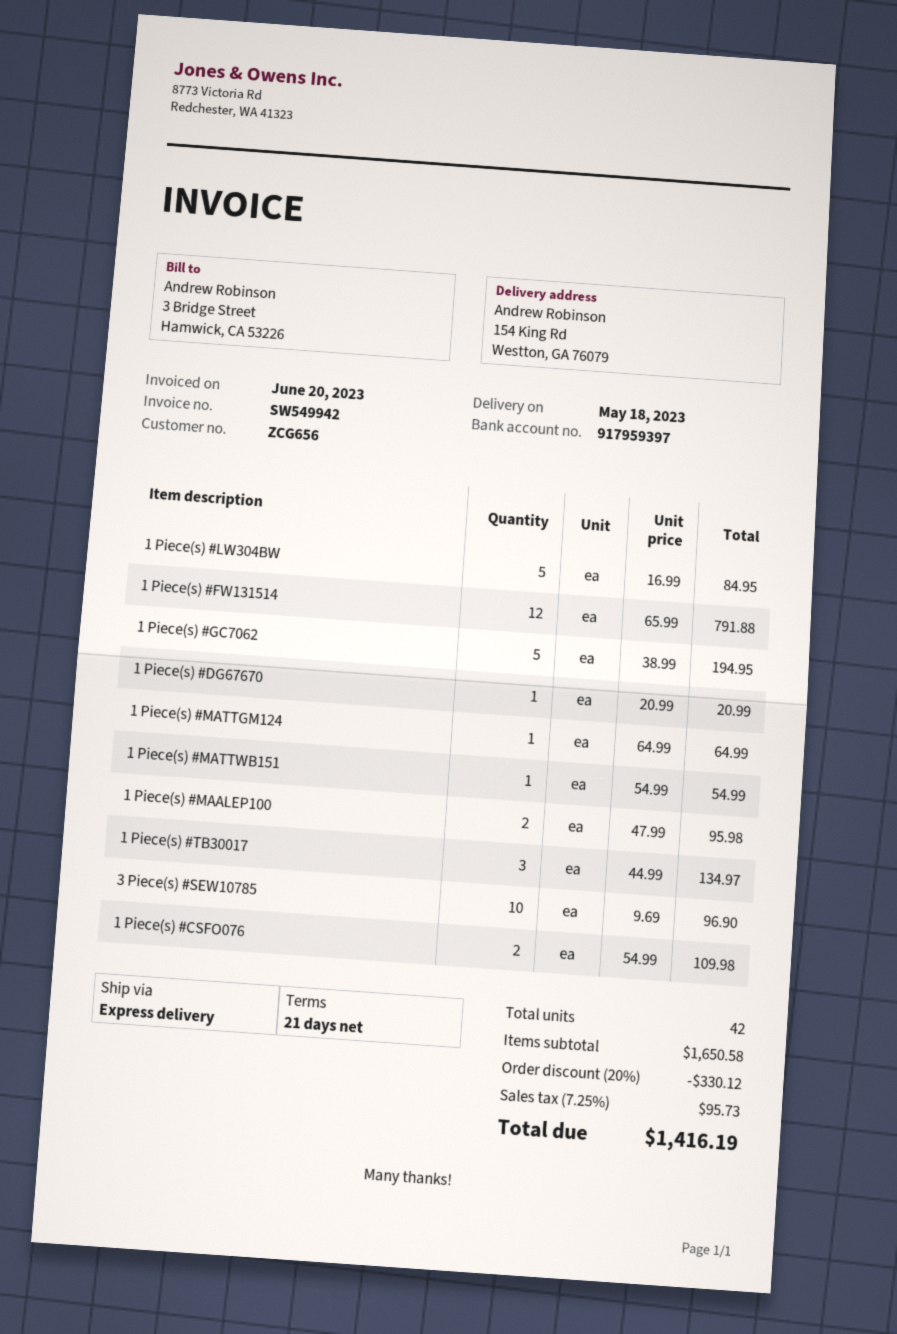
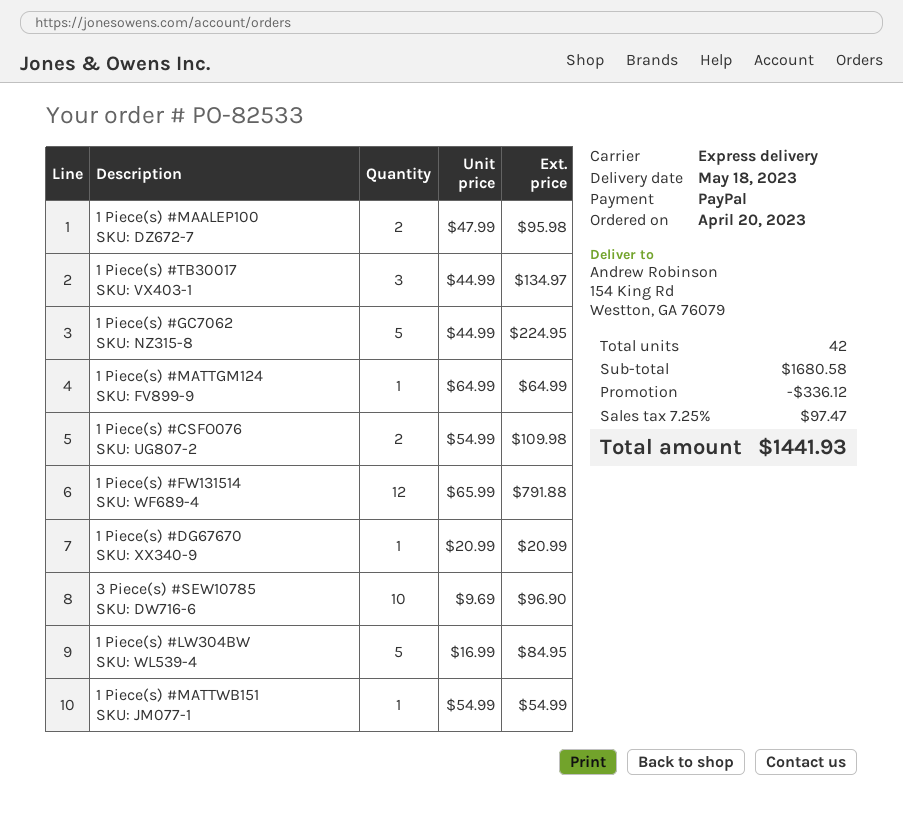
1 Piece(s) #GC7062: 5 x 38.99 = 194.95 -> 5 x 44.99 = 224.95
subtotal: 1650.58 -> 1680.58
discount: 330.12 -> 336.12
tax: 7.25% = 95.73 -> 7.25% = 97.47
total: 1416.19 -> 1441.93

